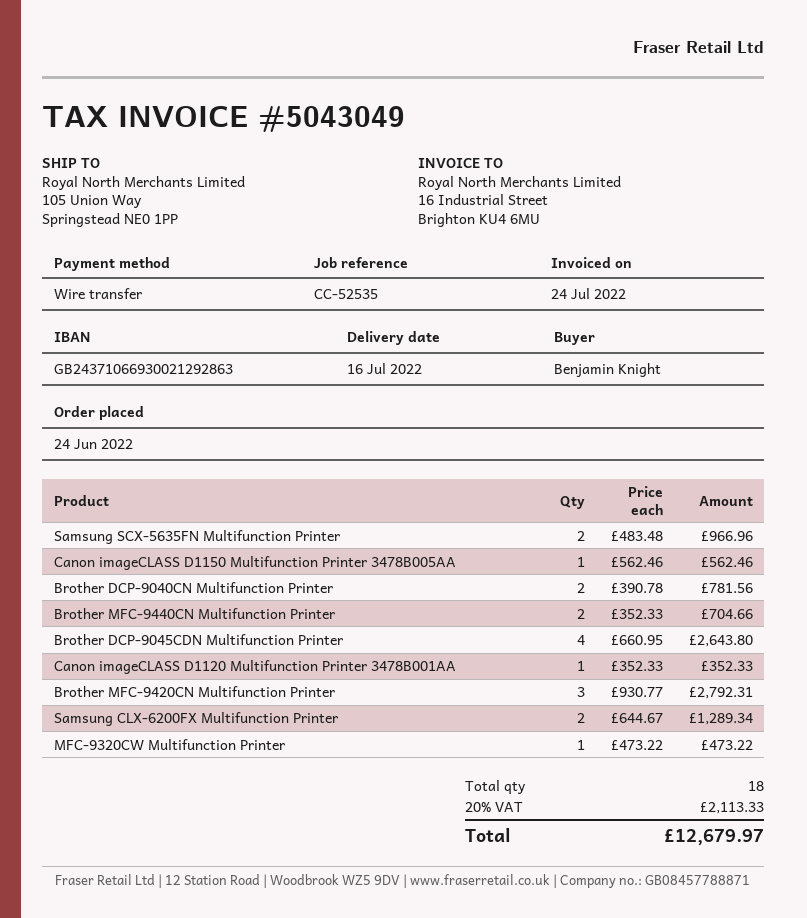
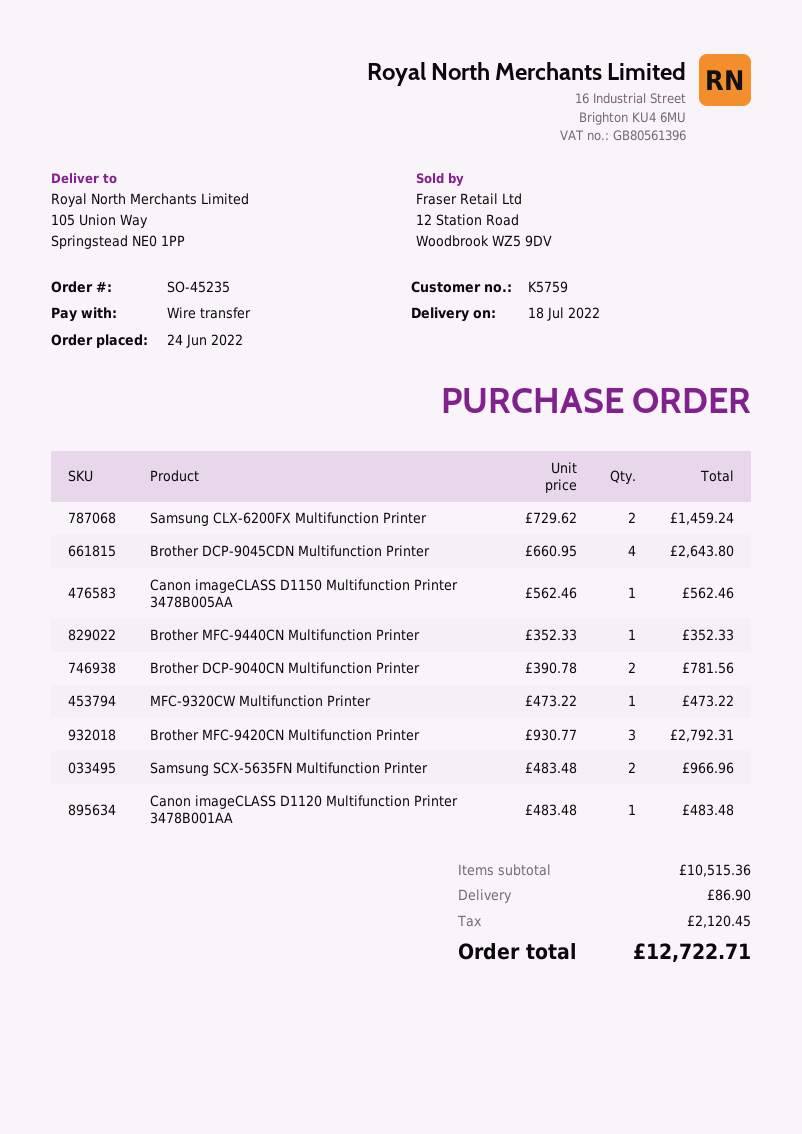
delivery date: 2022-07-16 -> 2022-07-18
Brother MFC-9440CN Multifunction Printer: 2 x 352.33 = 704.66 -> 1 x 352.33 = 352.33
Canon imageCLASS D1120 Multifunction Printer 3478B001AA: 1 x 352.33 = 352.33 -> 1 x 483.48 = 483.48
Samsung CLX-6200FX Multifunction Printer: 2 x 644.67 = 1289.34 -> 2 x 729.62 = 1459.24
shipping: none -> 86.90
tax: 2113.33 -> 2120.45
total: 12679.97 -> 12722.71

